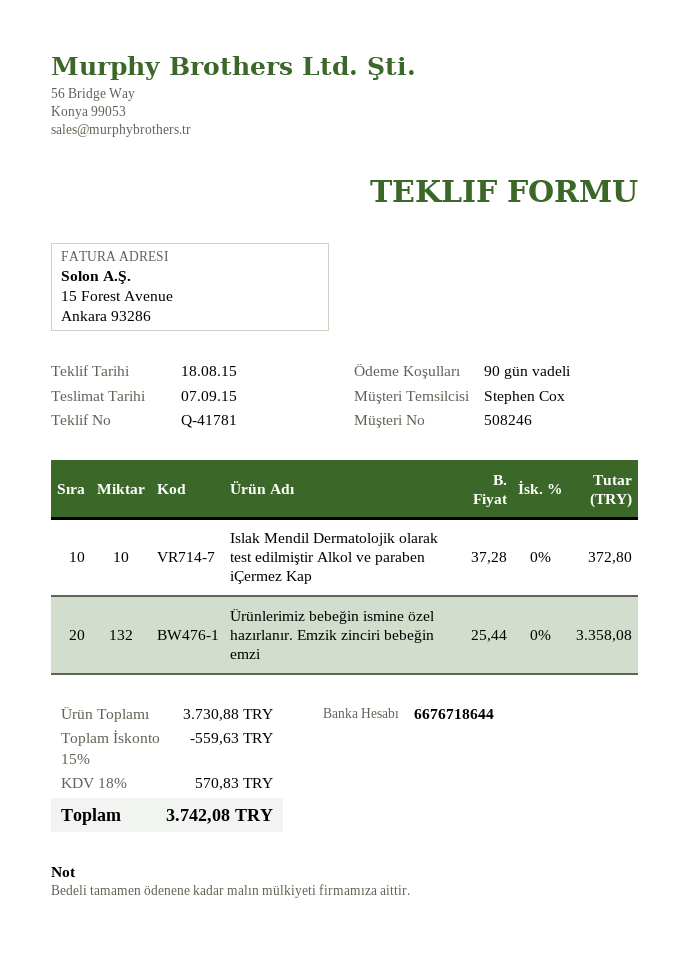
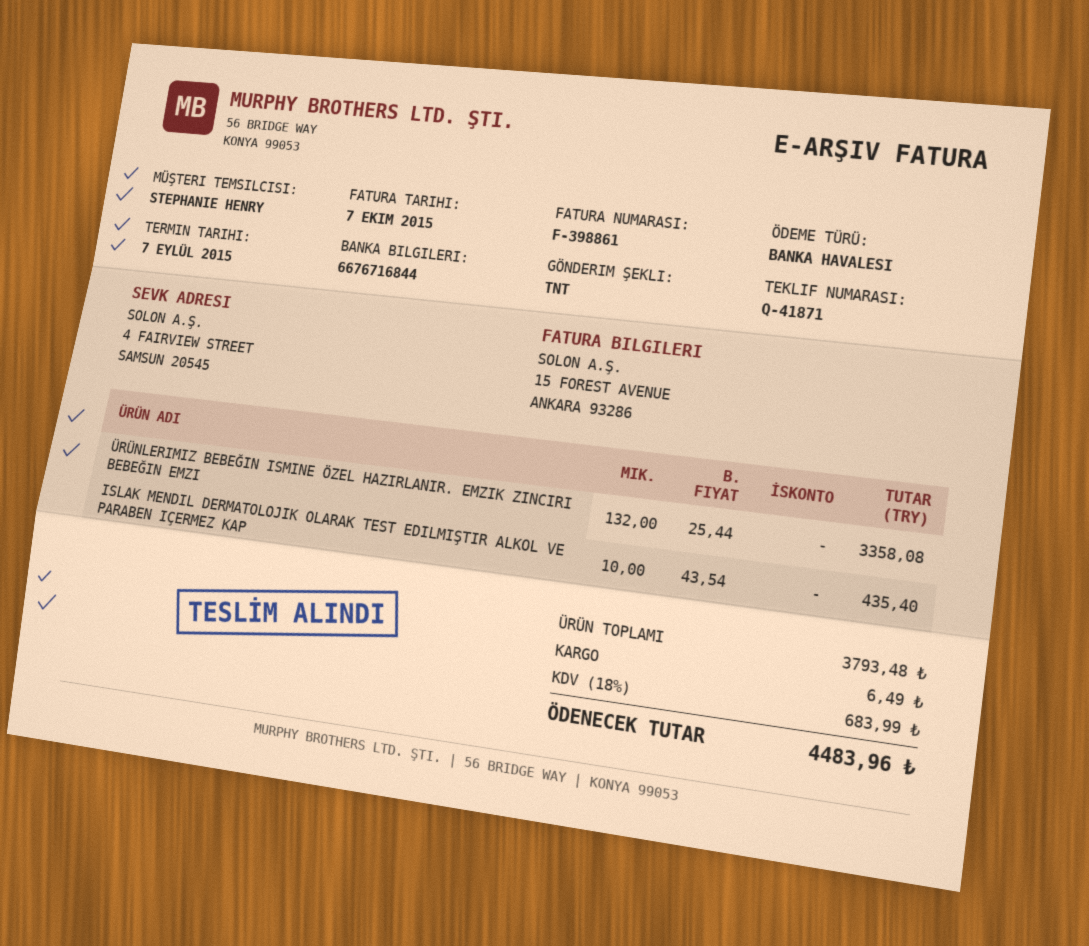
quote number: Q-41781 -> Q-41871
sales rep: Stephen Cox -> STEPHANIE HENRY
bank account: 6676718644 -> 6676716844
Islak Mendil Dermatolojik olarak test edilmiştir Alkol ve paraben iÇermez Kap: 10 x 37.28 = 372.80 -> 10 x 43.54 = 435.40
subtotal: 3730.88 -> 3793.48
discount: 15% = 559.63 -> none
shipping: none -> 6.49
tax: 18% = 570.83 -> 18% = 683.99
total: 3742.08 -> 4483.96

